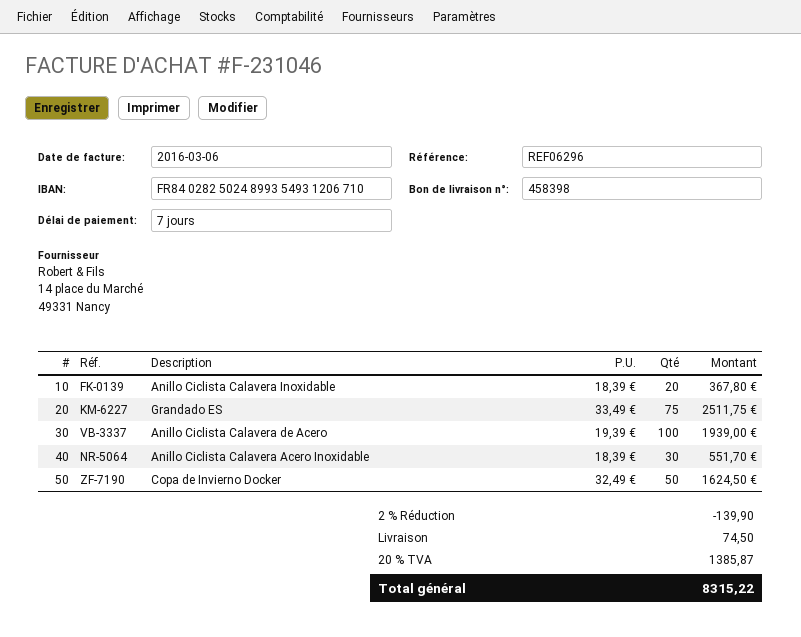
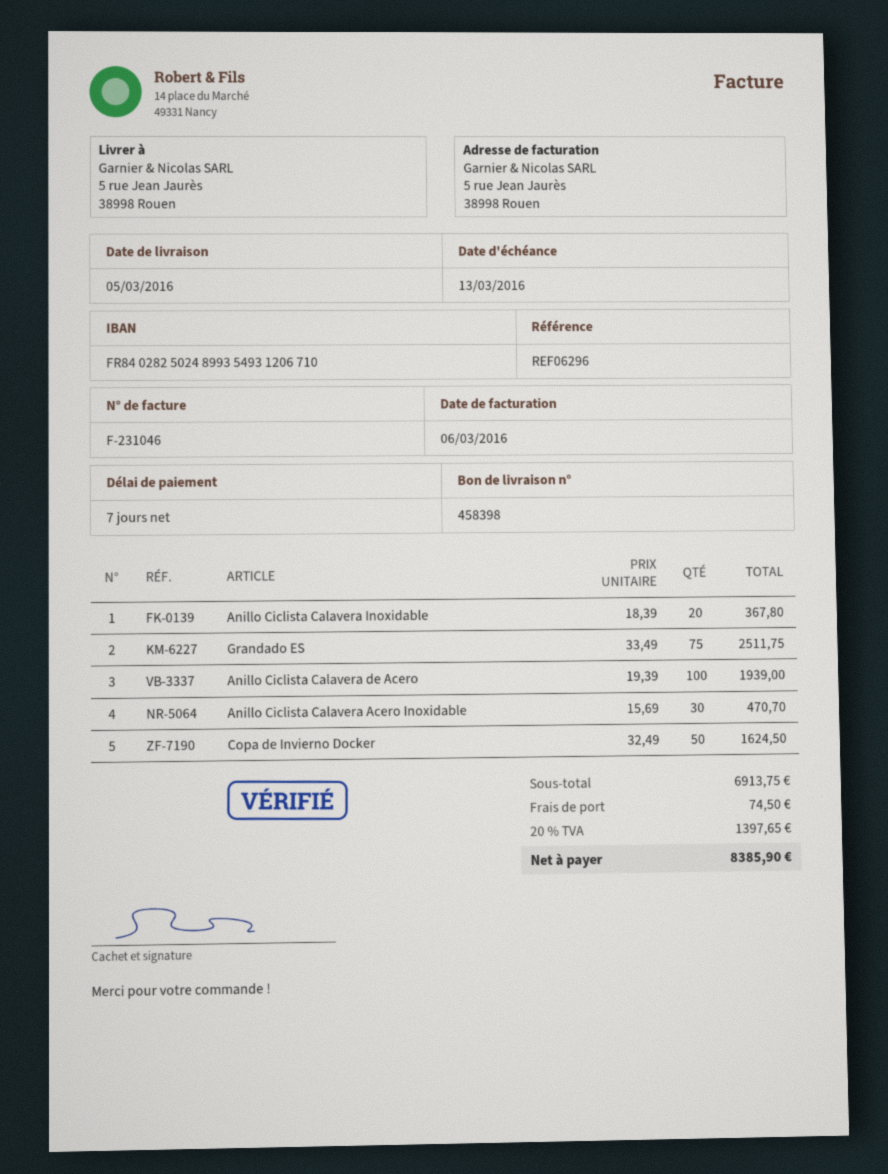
Anillo Ciclista Calavera Acero Inoxidable: 30 x 18.39 = 551.70 -> 30 x 15.69 = 470.70
discount: 2% = 139.90 -> none
tax: 20% = 1385.87 -> 20% = 1397.65
total: 8315.22 -> 8385.90

